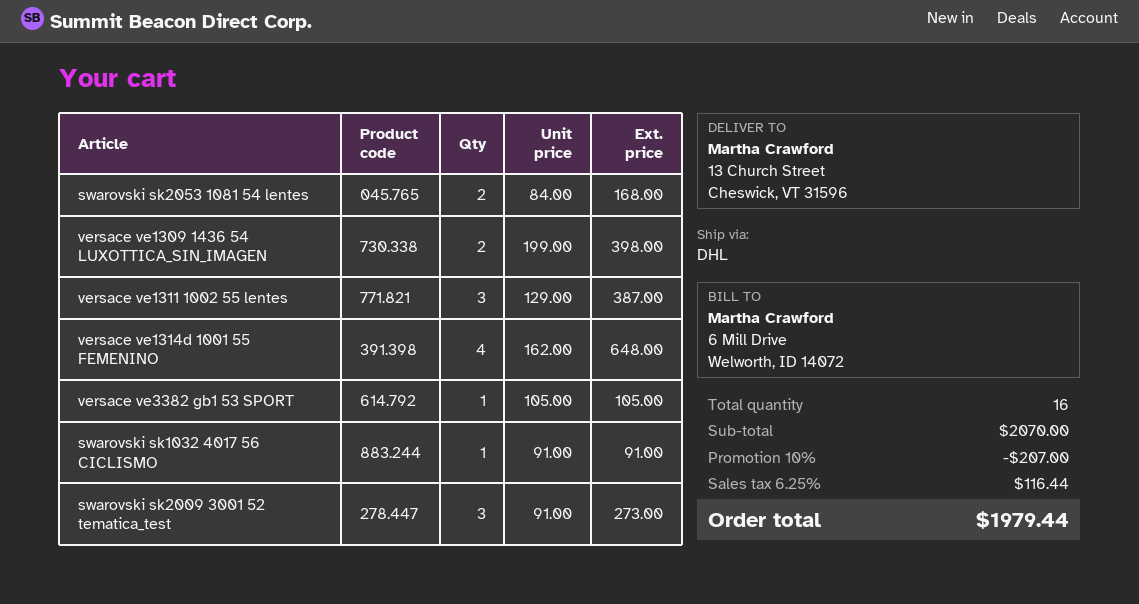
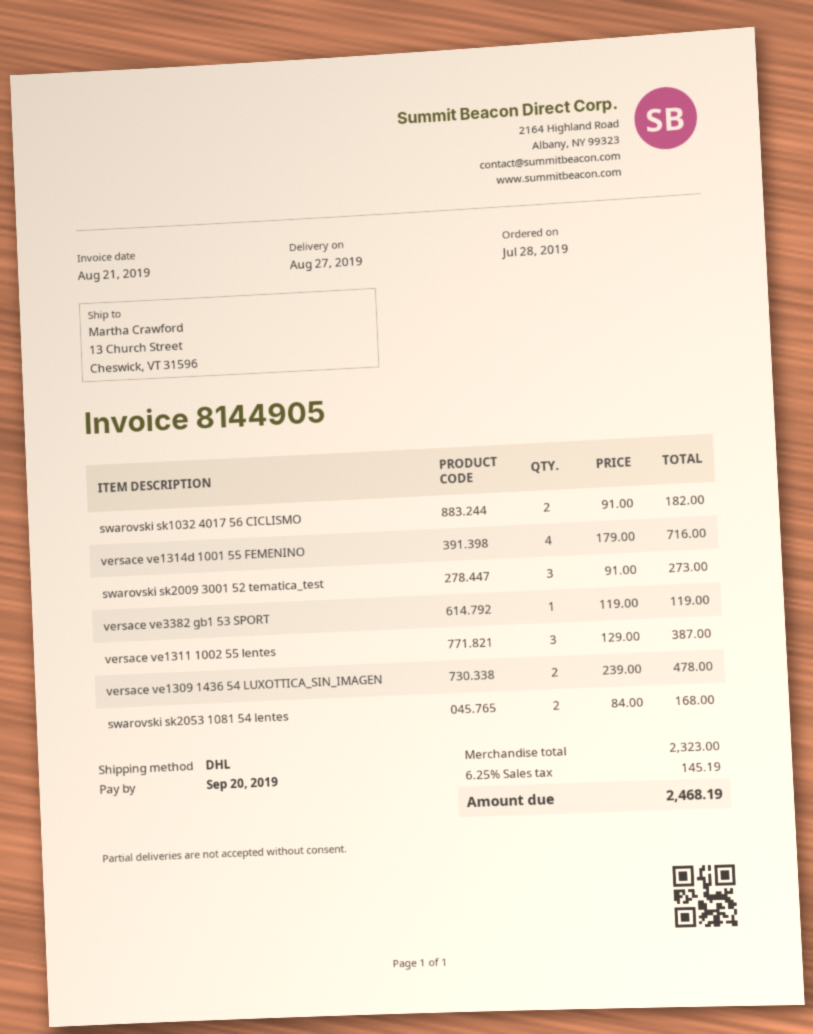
versace ve1309 1436 54 LUXOTTICA_SIN_IMAGEN: 2 x 199.00 = 398.00 -> 2 x 239.00 = 478.00
versace ve1314d 1001 55 FEMENINO: 4 x 162.00 = 648.00 -> 4 x 179.00 = 716.00
versace ve3382 gb1 53 SPORT: 1 x 105.00 = 105.00 -> 1 x 119.00 = 119.00
swarovski sk1032 4017 56 CICLISMO: 1 x 91.00 = 91.00 -> 2 x 91.00 = 182.00
subtotal: 2070.00 -> 2323.00
discount: 10% = 207.00 -> none
tax: 6.25% = 116.44 -> 6.25% = 145.19
total: 1979.44 -> 2468.19

